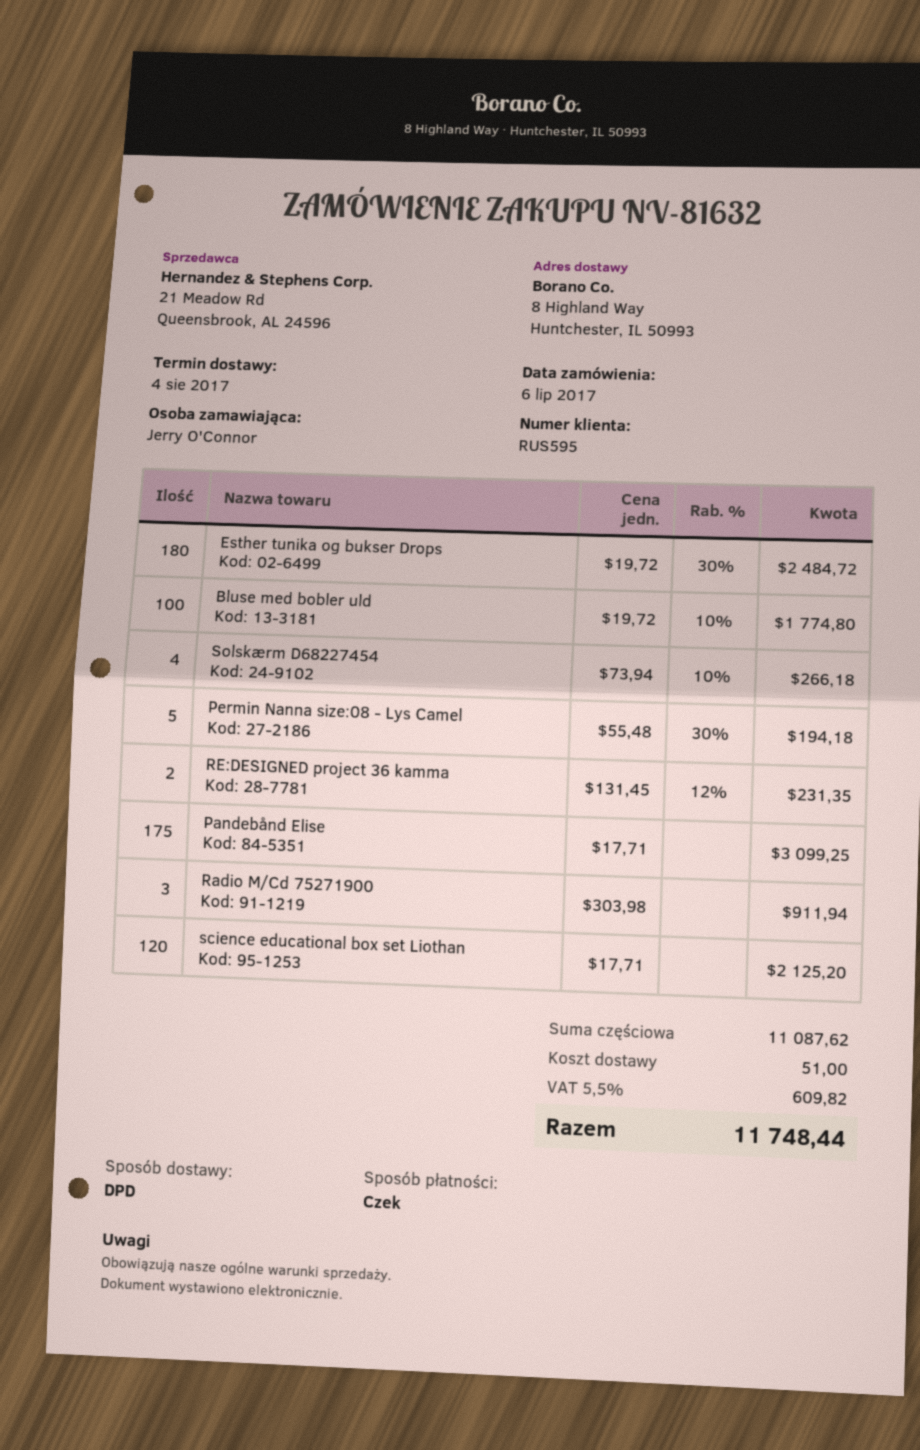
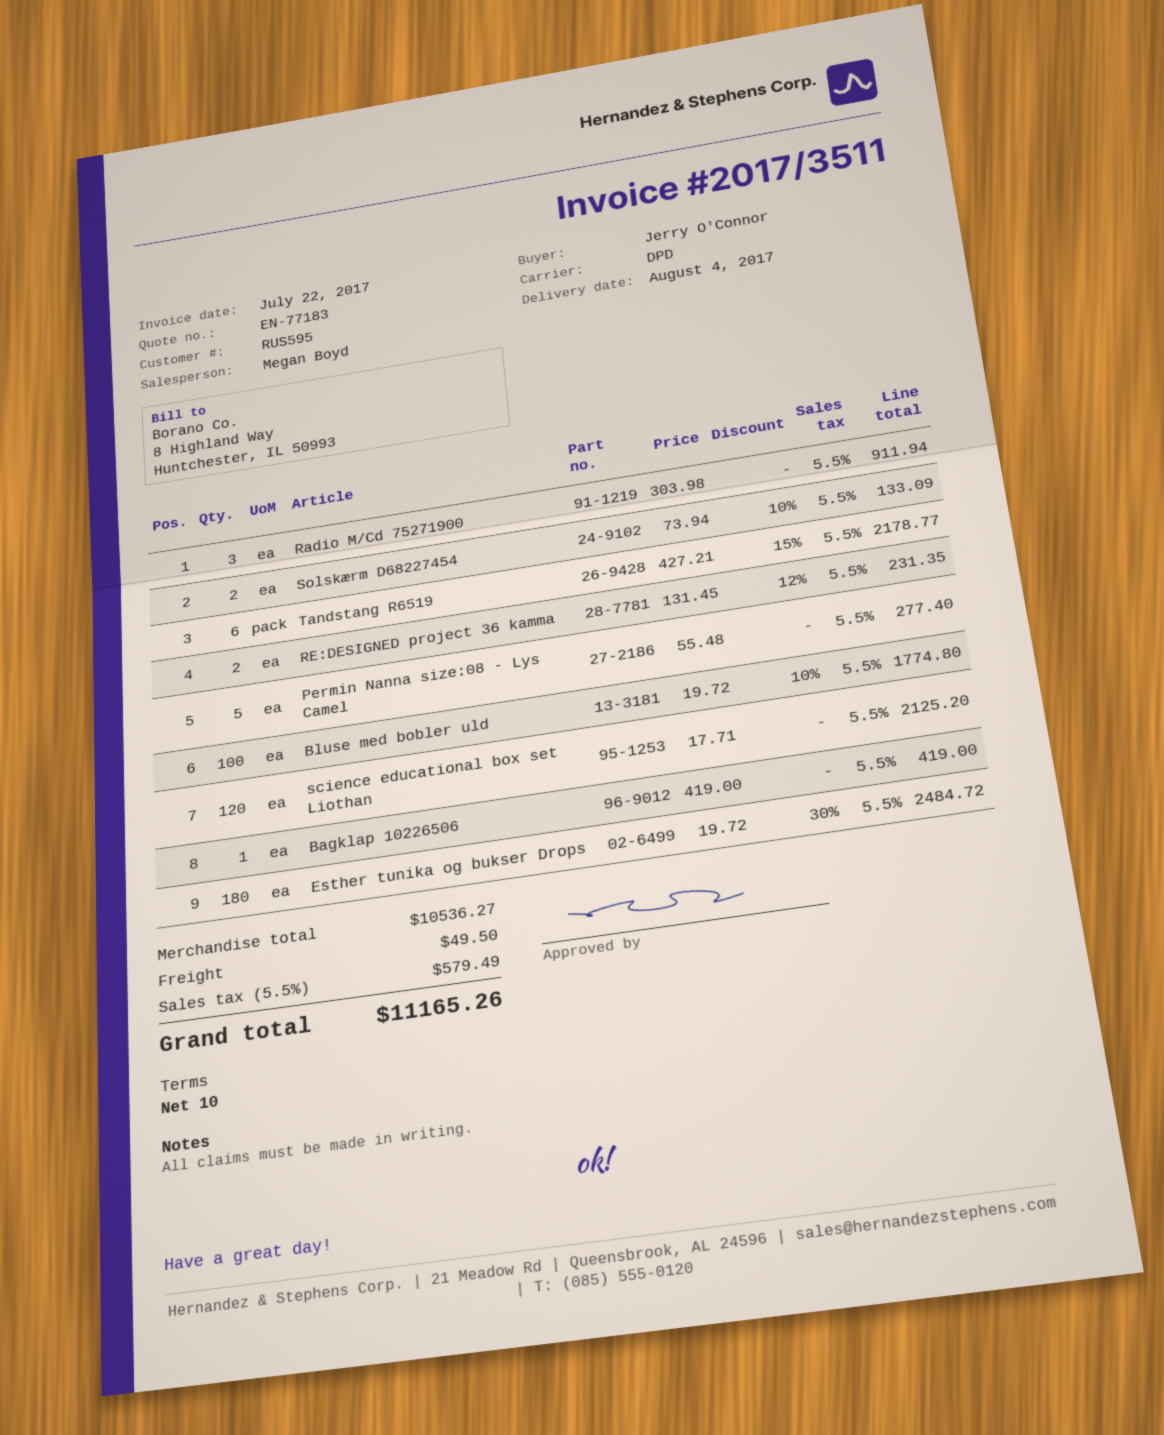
Solskærm D68227454: 4 x 73.94 - 10% = 266.18 -> 2 x 73.94 - 10% = 133.09
Permin Nanna size:08 - Lys Camel: 5 x 55.48 - 30% = 194.18 -> 5 x 55.48 = 277.40
Pandebånd Elise: 175 x 17.71 = 3099.25 -> none
Tandstang R6519: none -> 6 x 427.21 - 15% = 2178.77
Bagklap 10226506: none -> 1 x 419.00 = 419.00
subtotal: 11087.62 -> 10536.27
shipping: 51.00 -> 49.50
tax: 5.5% = 609.82 -> 5.5% = 579.49
total: 11748.44 -> 11165.26

